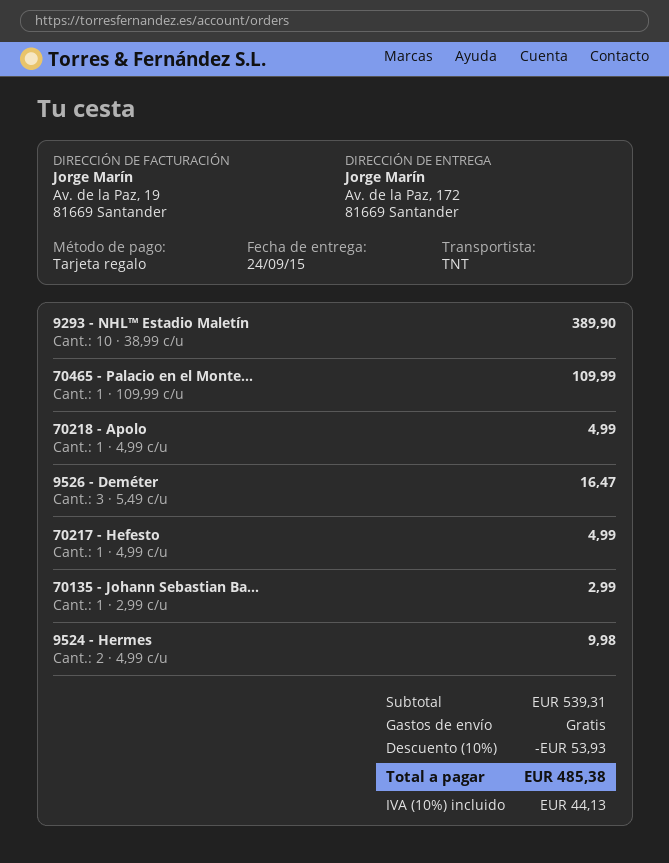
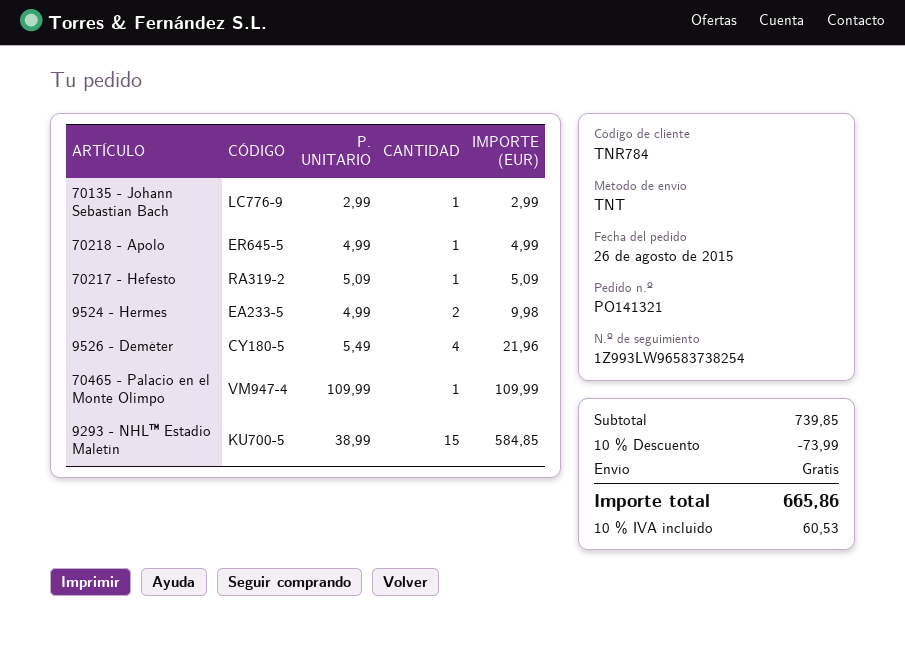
9293 - NHL™ Estadio Maletín: 10 x 38.99 = 389.90 -> 15 x 38.99 = 584.85
9526 - Deméter: 3 x 5.49 = 16.47 -> 4 x 5.49 = 21.96
70217 - Hefesto: 1 x 4.99 = 4.99 -> 1 x 5.09 = 5.09
subtotal: 539.31 -> 739.85
discount: 10% = 53.93 -> 10% = 73.99
tax: 10% = 44.13 -> 10% = 60.53
total: 485.38 -> 665.86

